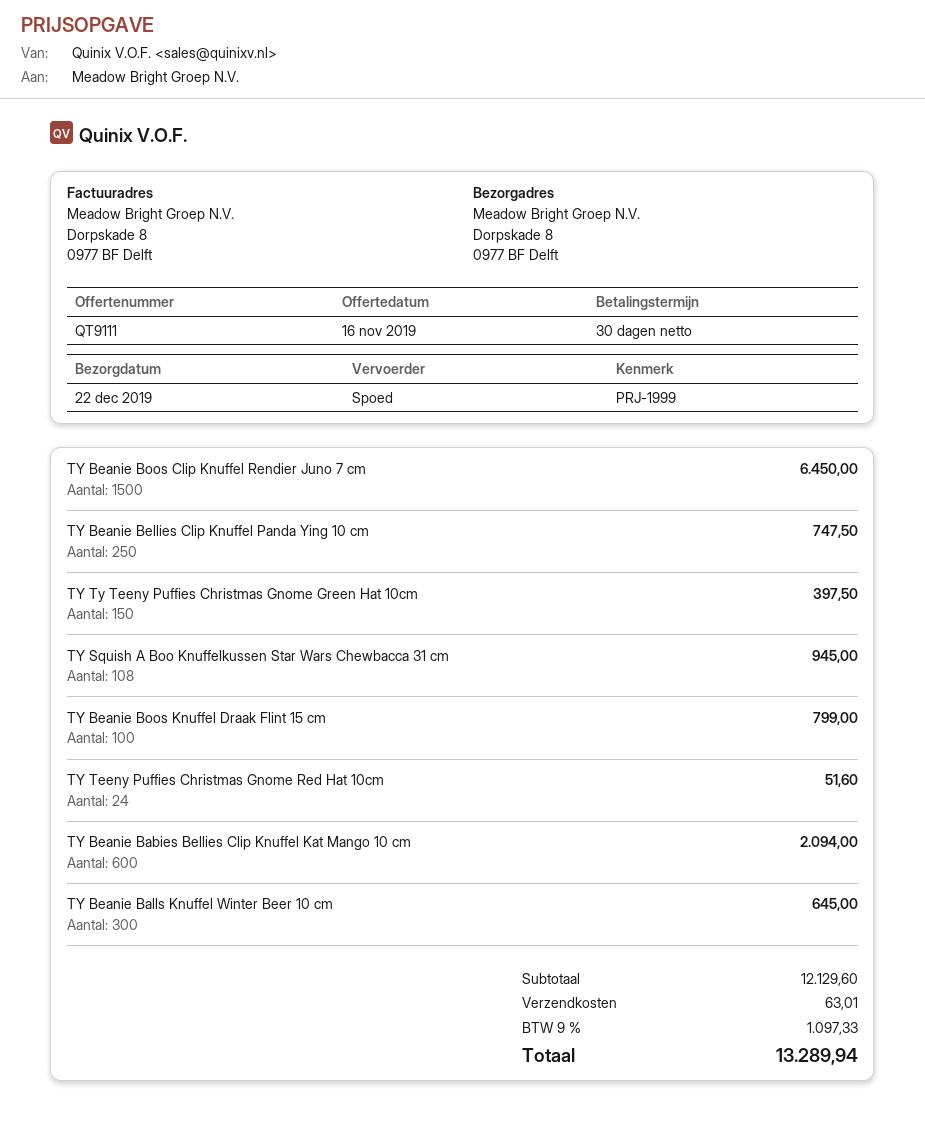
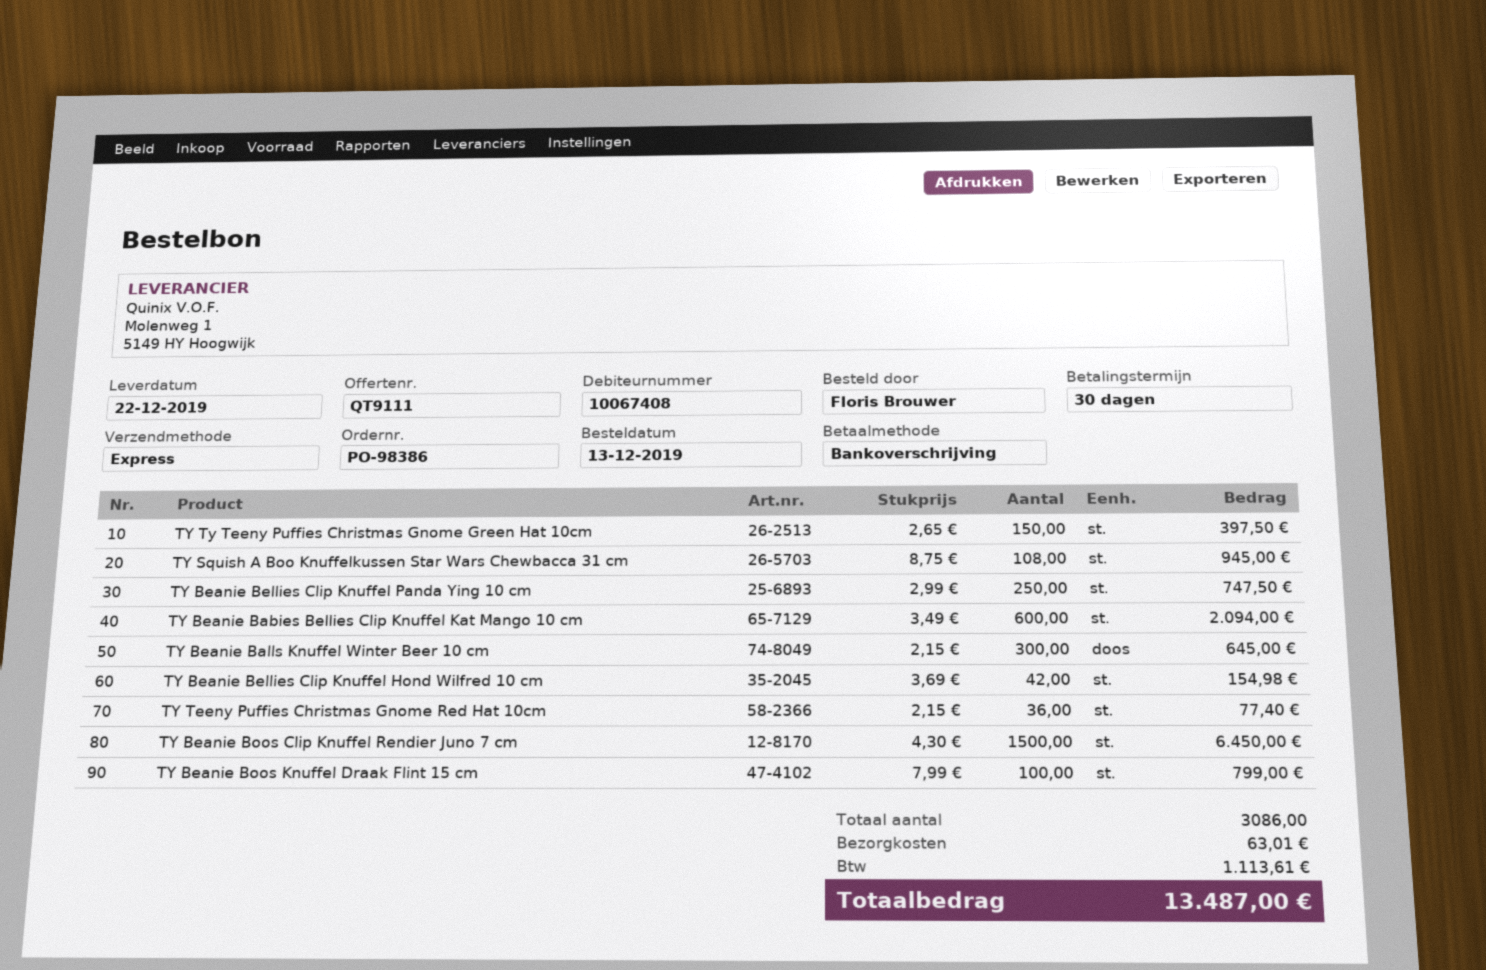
TY Teeny Puffies Christmas Gnome Red Hat 10cm: 24 for 51.60 -> 36 for 77.40
TY Beanie Bellies Clip Knuffel Hond Wilfred 10 cm: none -> 42 for 154.98
tax: 1097.33 -> 1113.61
total: 13289.94 -> 13487.00

